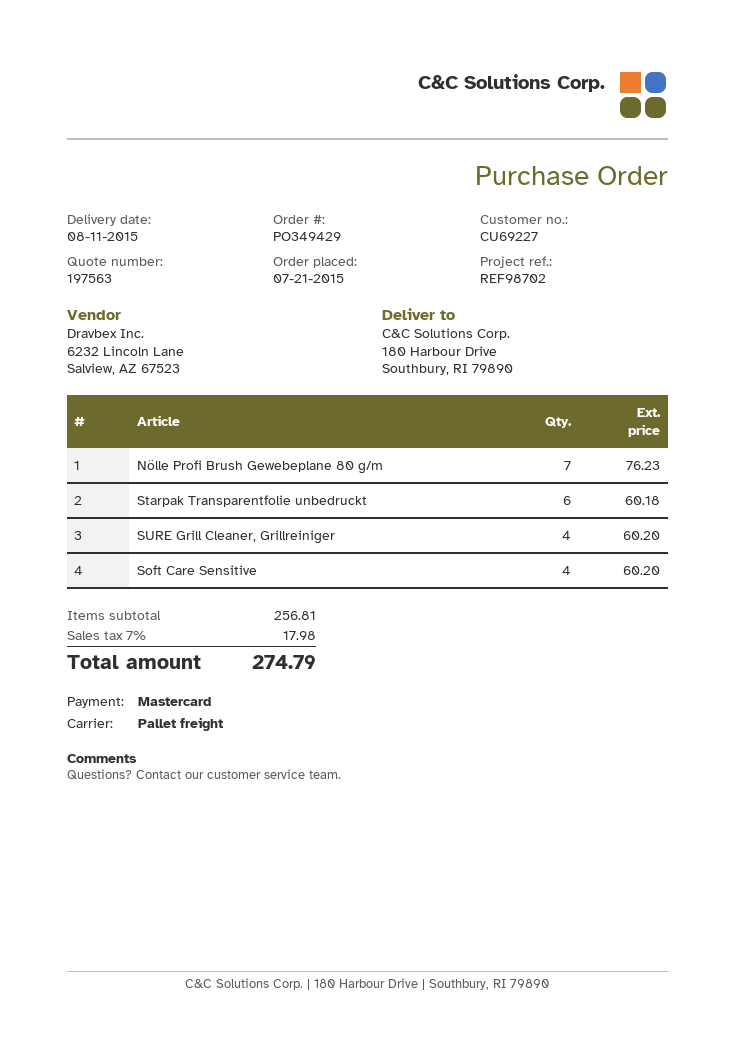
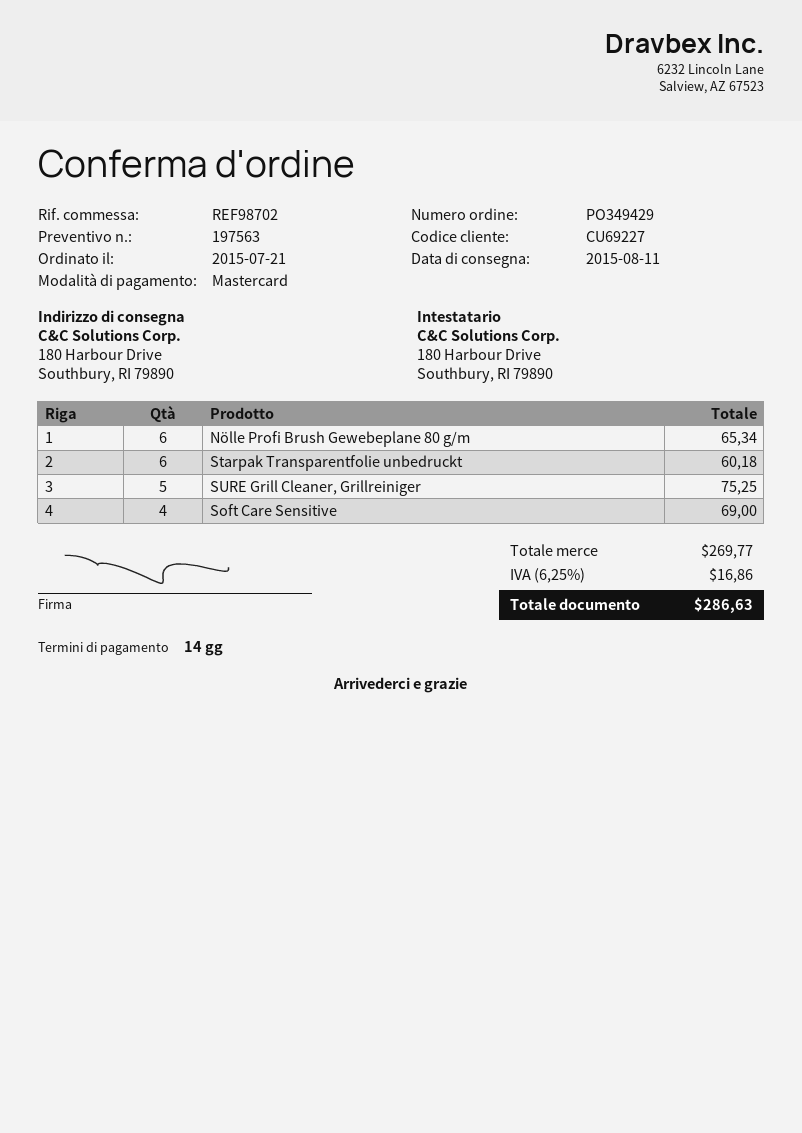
Nölle Profi Brush Gewebeplane 80 g/m: 7 for 76.23 -> 6 for 65.34
SURE Grill Cleaner, Grillreiniger: 4 for 60.20 -> 5 for 75.25
Soft Care Sensitive: 4 for 60.20 -> 4 for 69.00
subtotal: 256.81 -> 269.77
tax: 7% = 17.98 -> 6.25% = 16.86
total: 274.79 -> 286.63

